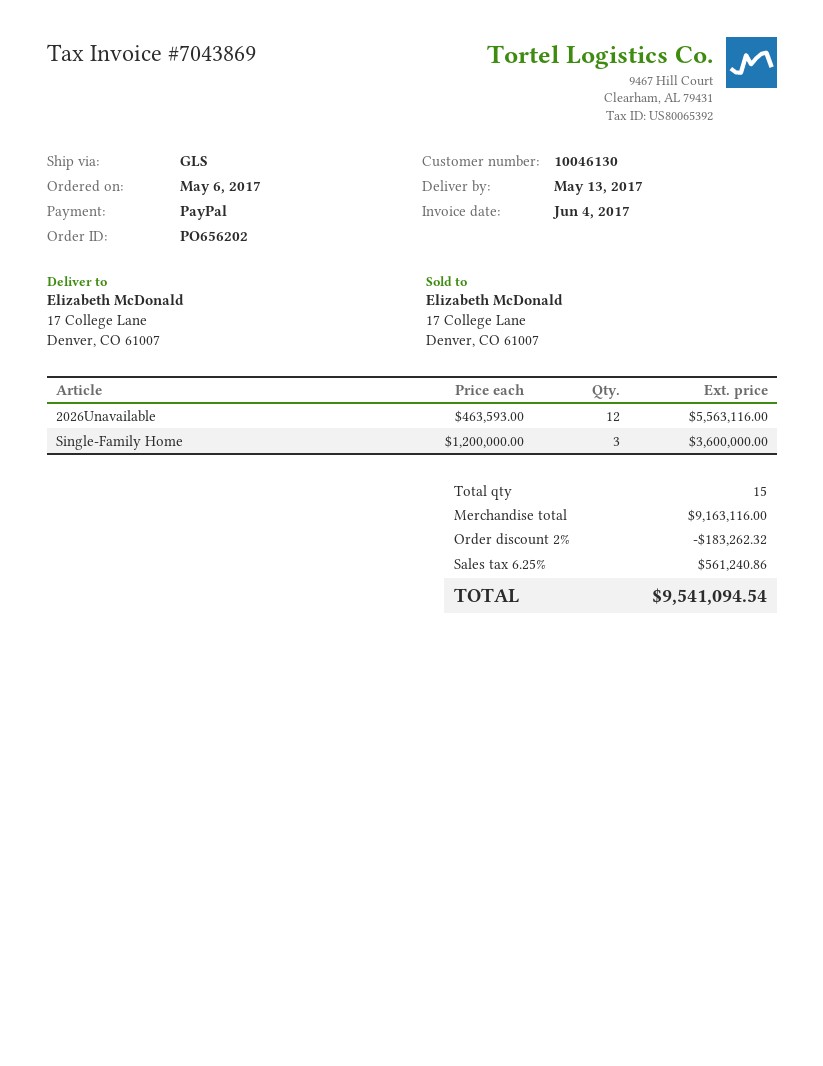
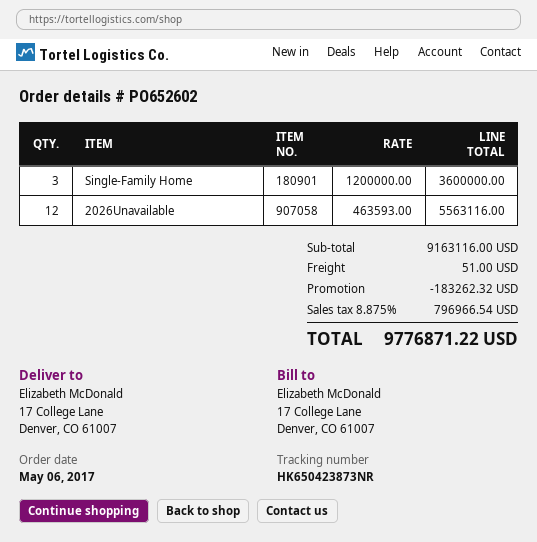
order number: PO656202 -> PO652602
shipping: none -> 51.00
tax: 6.25% = 561240.86 -> 8.875% = 796966.54
total: 9541094.54 -> 9776871.22

